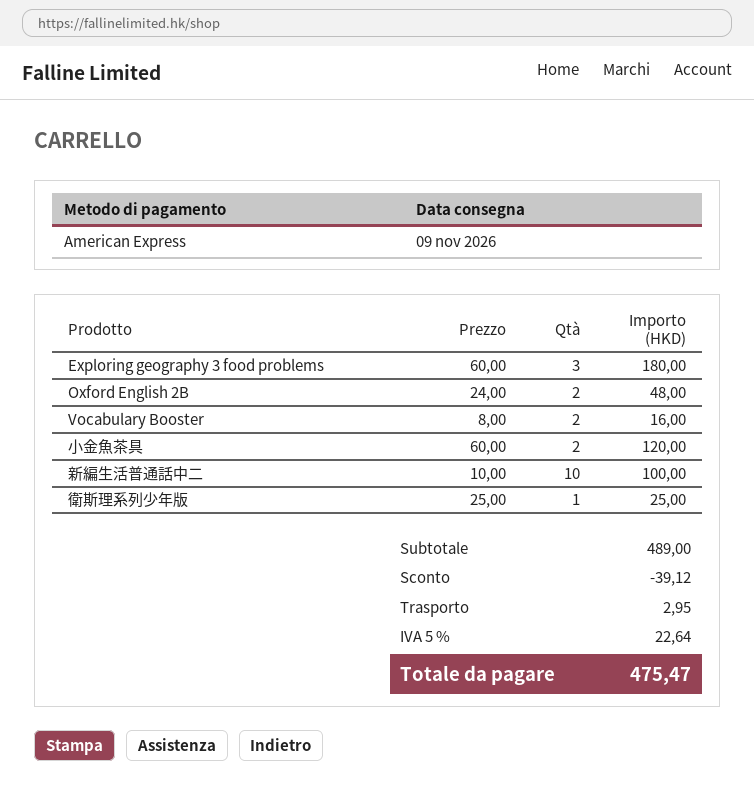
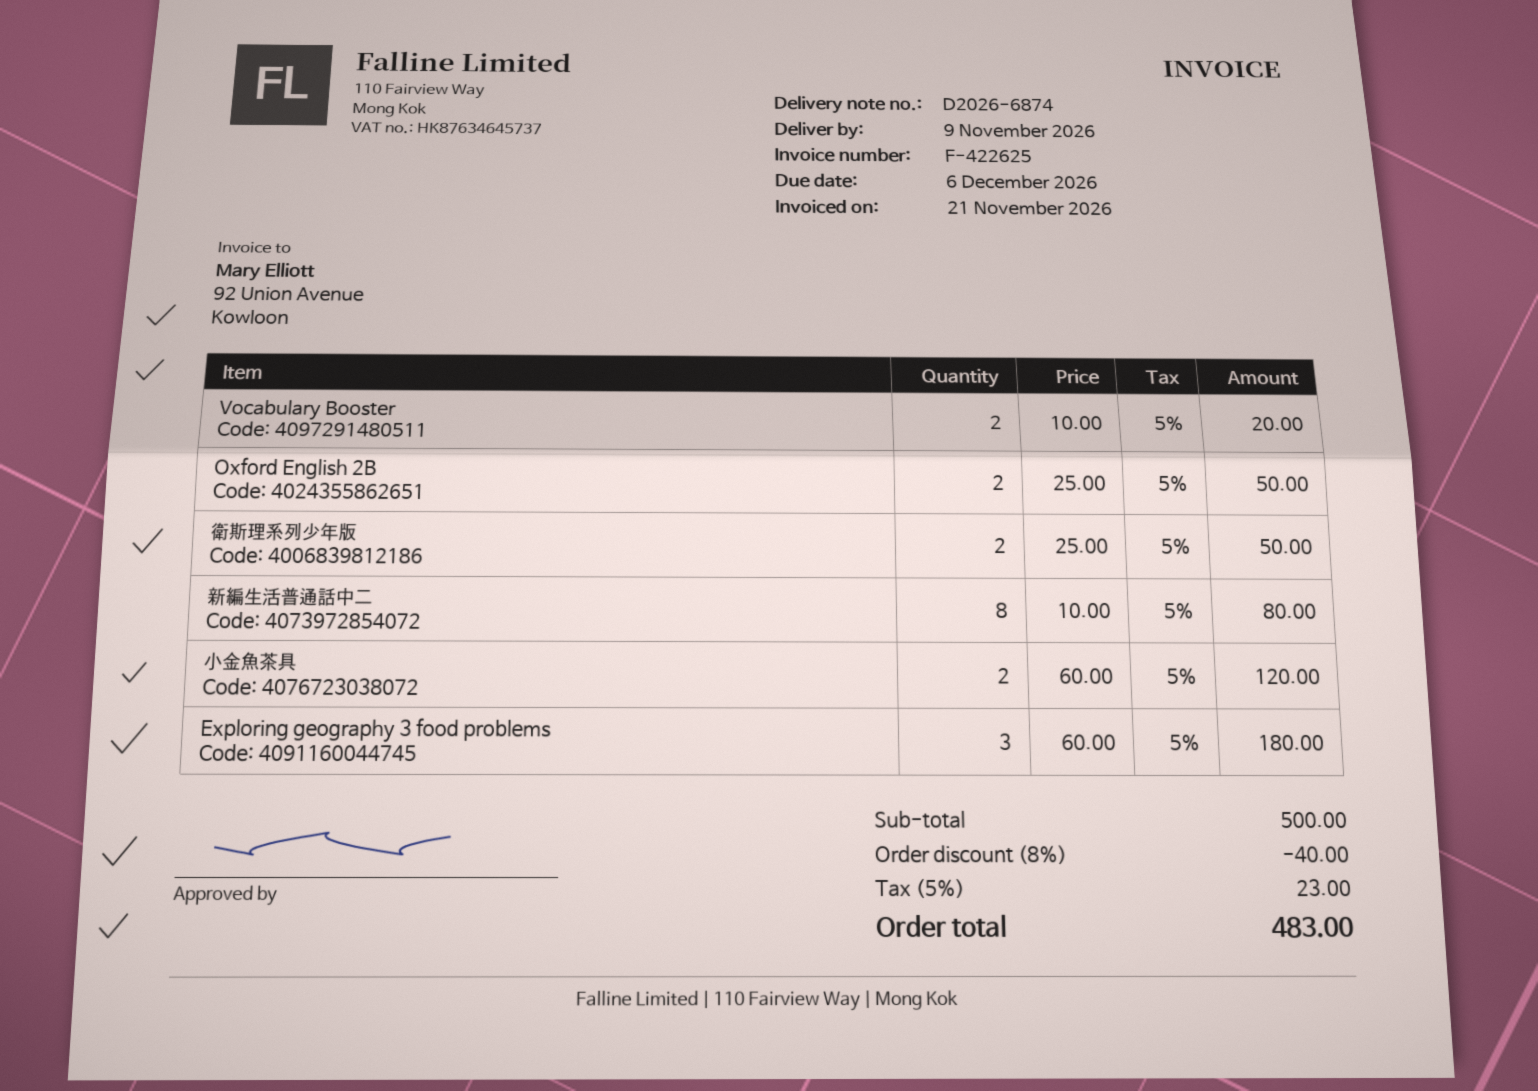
Oxford English 2B: 2 x 24.00 = 48.00 -> 2 x 25.00 = 50.00
Vocabulary Booster: 2 x 8.00 = 16.00 -> 2 x 10.00 = 20.00
新編生活普通話中二: 10 x 10.00 = 100.00 -> 8 x 10.00 = 80.00
衛斯理系列少年版: 1 x 25.00 = 25.00 -> 2 x 25.00 = 50.00
subtotal: 489.00 -> 500.00
discount: 39.12 -> 40.00
shipping: 2.95 -> none
tax: 5% = 22.64 -> 5% = 23.00
total: 475.47 -> 483.00

